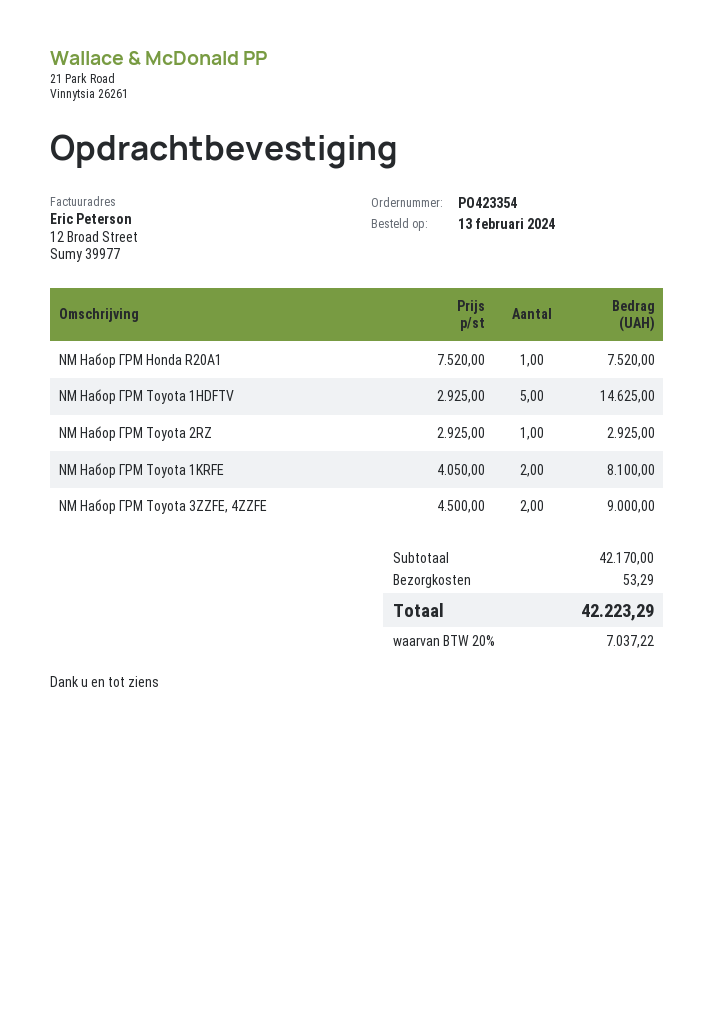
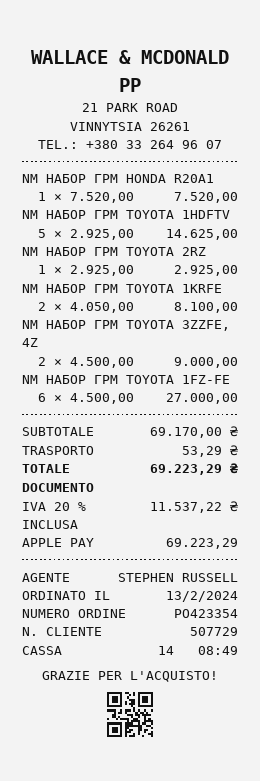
NM НАБОР ГРМ TOYOTA 1FZ-FE: none -> 6 x 4500.00 = 27000.00
subtotal: 42170.00 -> 69170.00
tax: 20% = 7037.22 -> 20% = 11537.22
total: 42223.29 -> 69223.29

